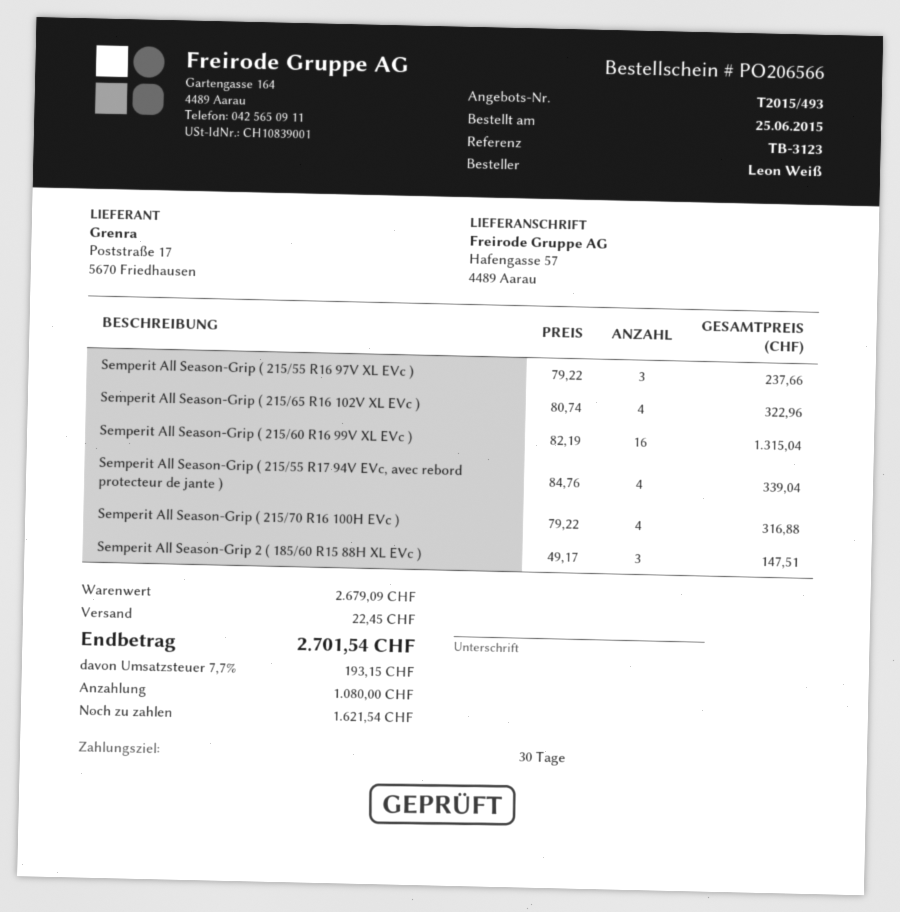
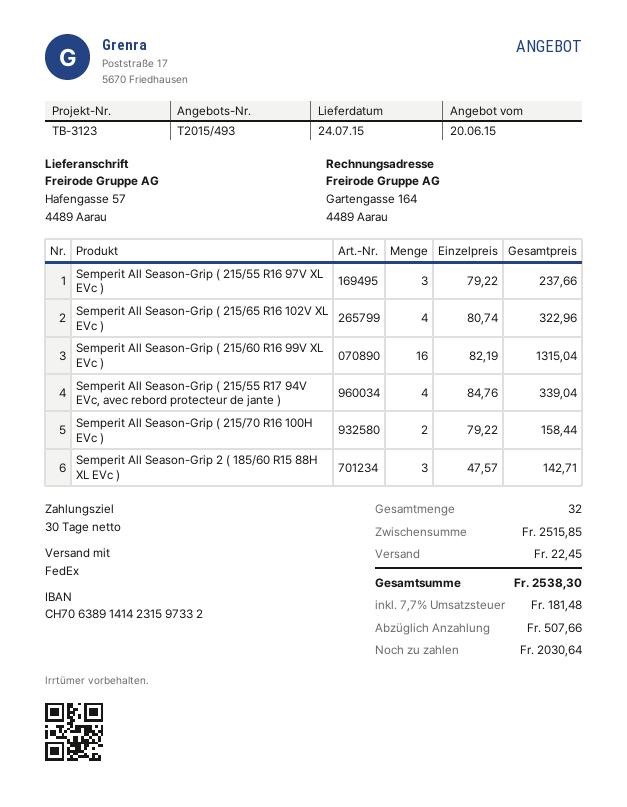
Semperit All Season-Grip ( 215/70 R16 100H EVc ): 4 x 79.22 = 316.88 -> 2 x 79.22 = 158.44
Semperit All Season-Grip 2 ( 185/60 R15 88H XL EVc ): 3 x 49.17 = 147.51 -> 3 x 47.57 = 142.71
subtotal: 2679.09 -> 2515.85
tax: 7.7% = 193.15 -> 7.7% = 181.48
total: 2701.54 -> 2538.30
deposit: 1080.00 -> 507.66
balance: 1621.54 -> 2030.64

